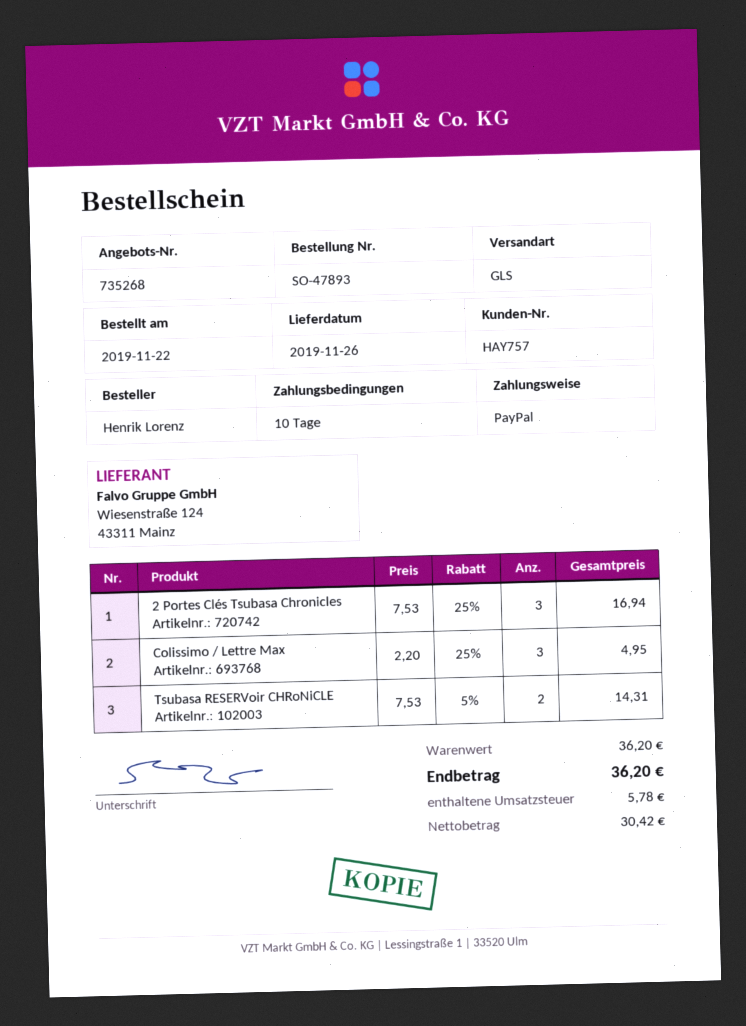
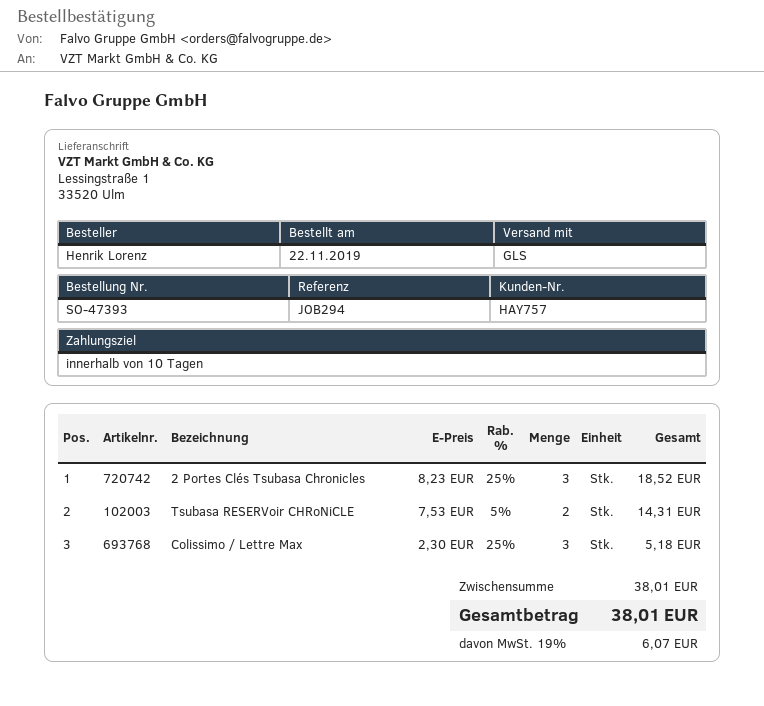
order number: SO-47893 -> SO-47393
2 Portes Clés Tsubasa Chronicles: 3 x 7.53 - 25% = 16.94 -> 3 x 8.23 - 25% = 18.52
Colissimo / Lettre Max: 3 x 2.20 - 25% = 4.95 -> 3 x 2.30 - 25% = 5.18
subtotal: 36.20 -> 38.01
tax: 5.78 -> 6.07
total: 36.20 -> 38.01

